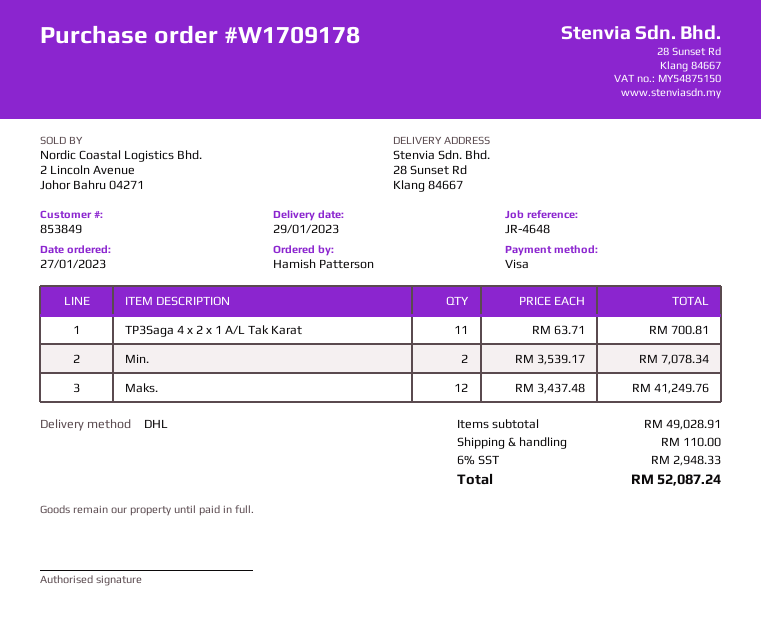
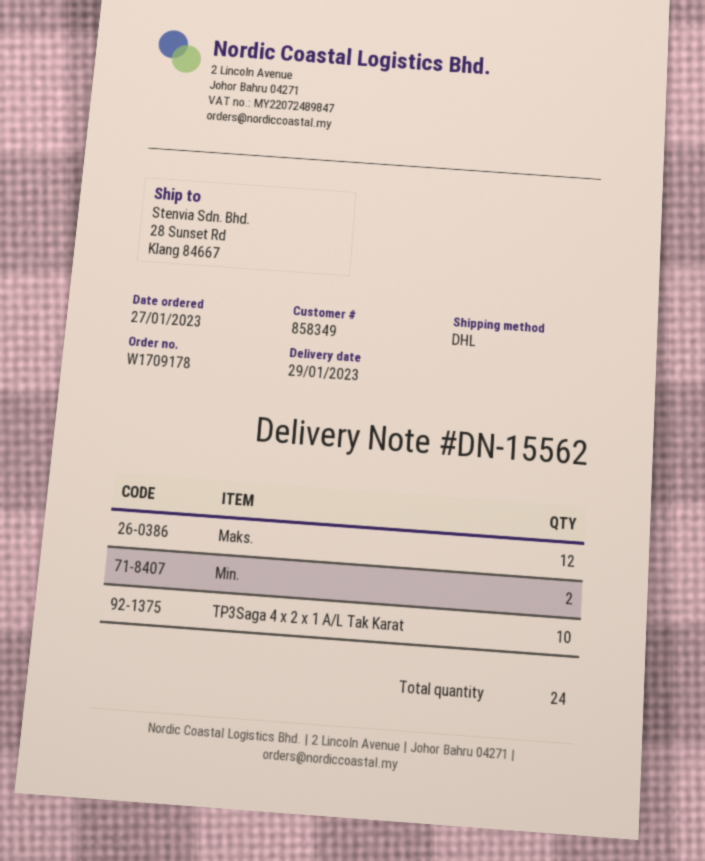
customer number: 853849 -> 858349
TP3Saga 4 x 2 x 1 A/L Tak Karat: 11 -> 10

